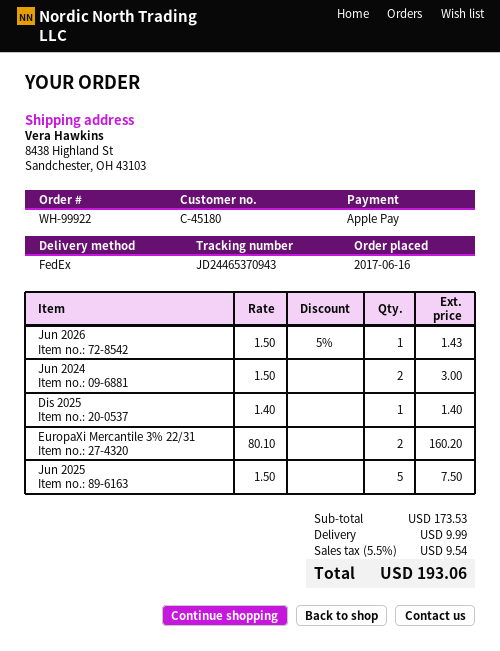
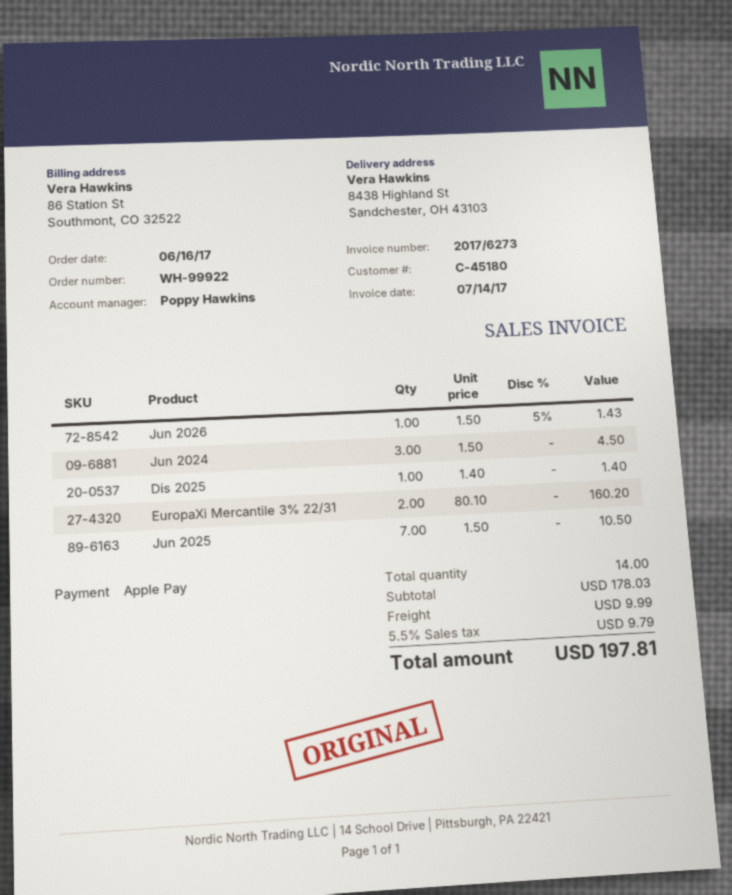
Jun 2024: 2 x 1.50 = 3.00 -> 3 x 1.50 = 4.50
Jun 2025: 5 x 1.50 = 7.50 -> 7 x 1.50 = 10.50
subtotal: 173.53 -> 178.03
tax: 5.5% = 9.54 -> 5.5% = 9.79
total: 193.06 -> 197.81

